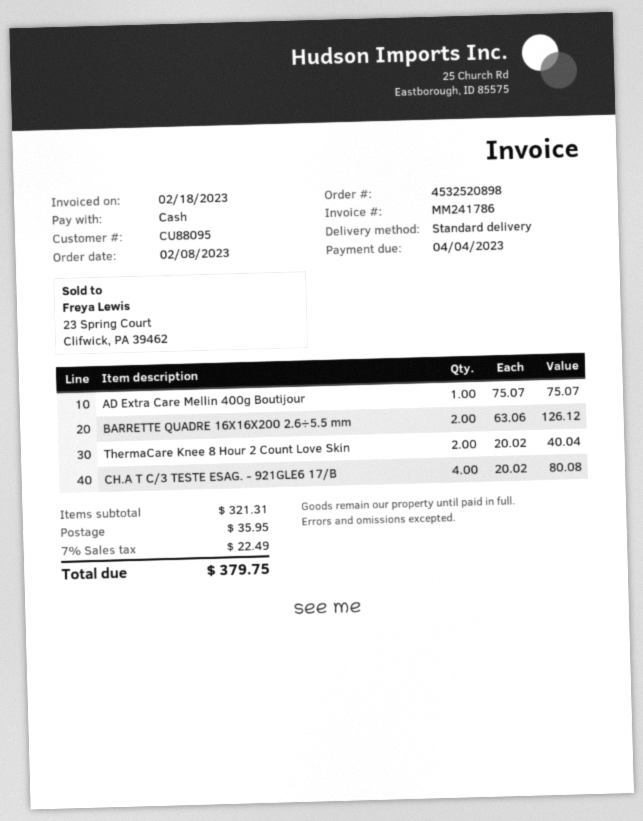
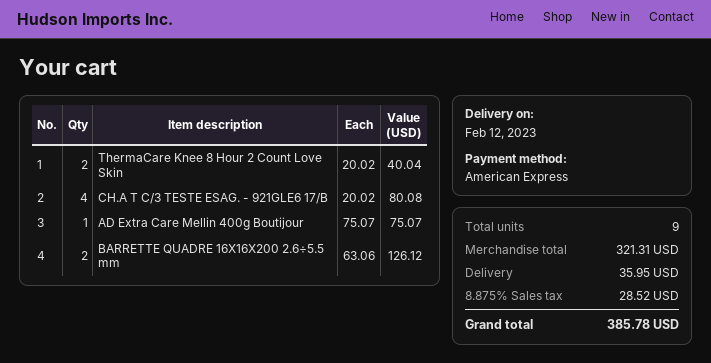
payment method: cash -> American Express
tax: 7% = 22.49 -> 8.875% = 28.52
total: 379.75 -> 385.78

